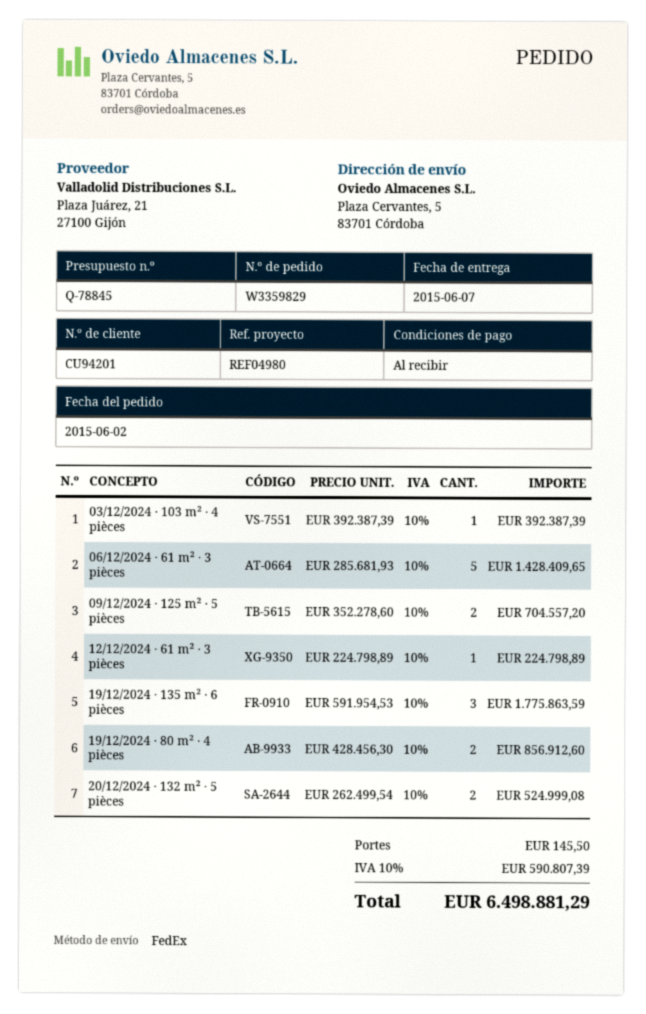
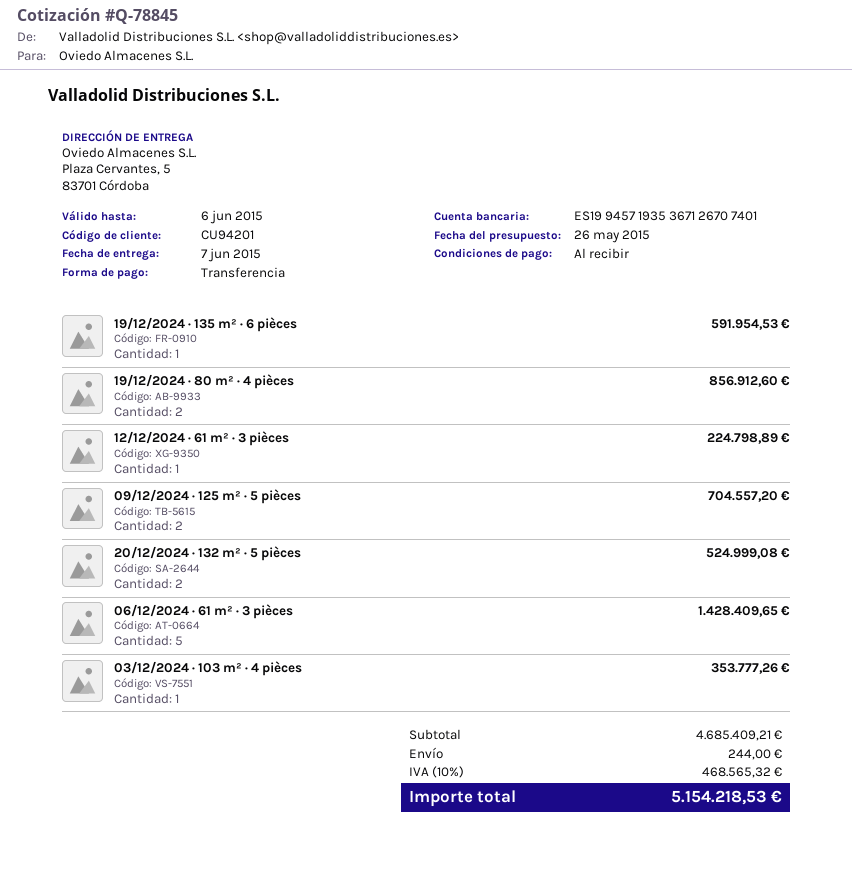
03/12/2024 · 103 m² · 4 pièces: 1 for 392387.39 -> 1 for 353777.26
19/12/2024 · 135 m² · 6 pièces: 3 for 1775863.59 -> 1 for 591954.53
shipping: 145.50 -> 244.00
tax: 10% = 590807.39 -> 10% = 468565.32
total: 6498881.29 -> 5154218.53

